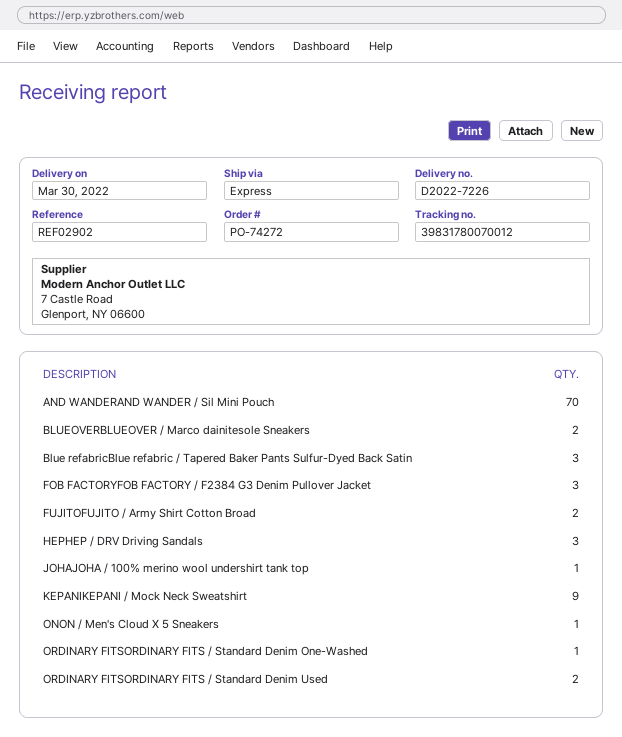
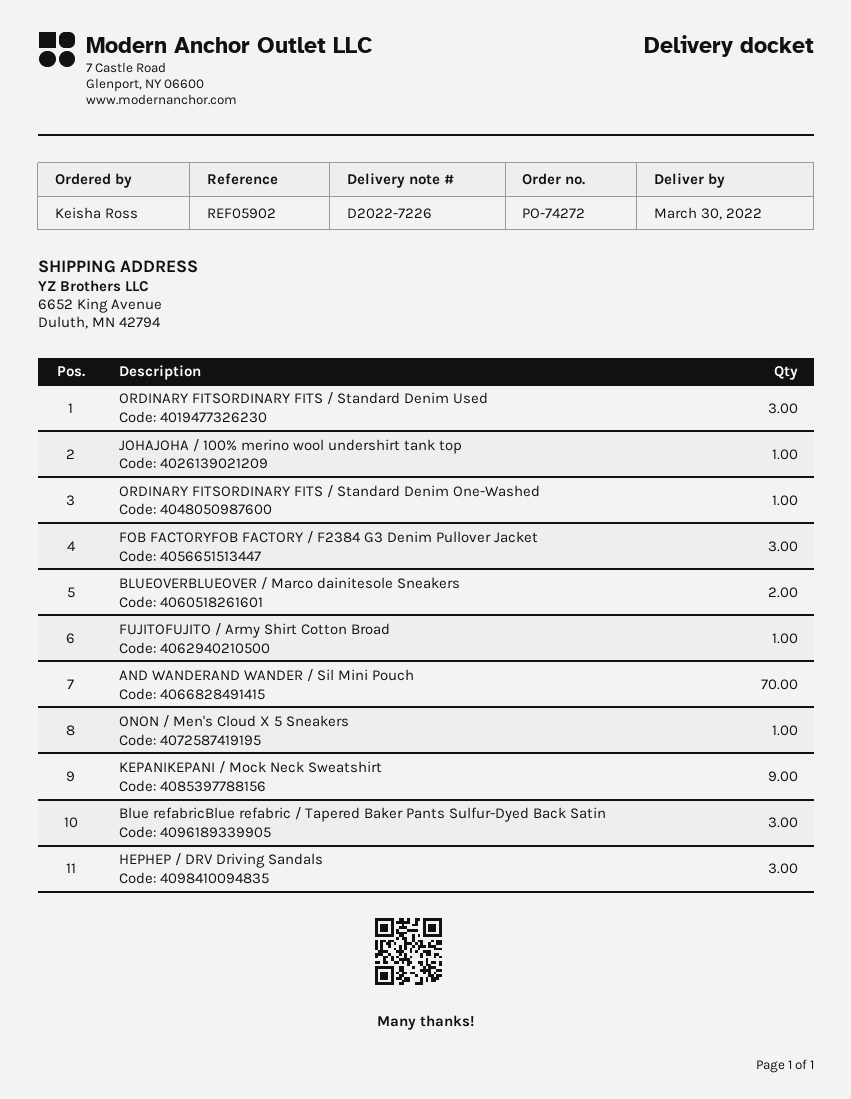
reference: REF02902 -> REF05902
FUJITOFUJITO / Army Shirt Cotton Broad: 2 -> 1
ORDINARY FITSORDINARY FITS / Standard Denim Used: 2 -> 3

